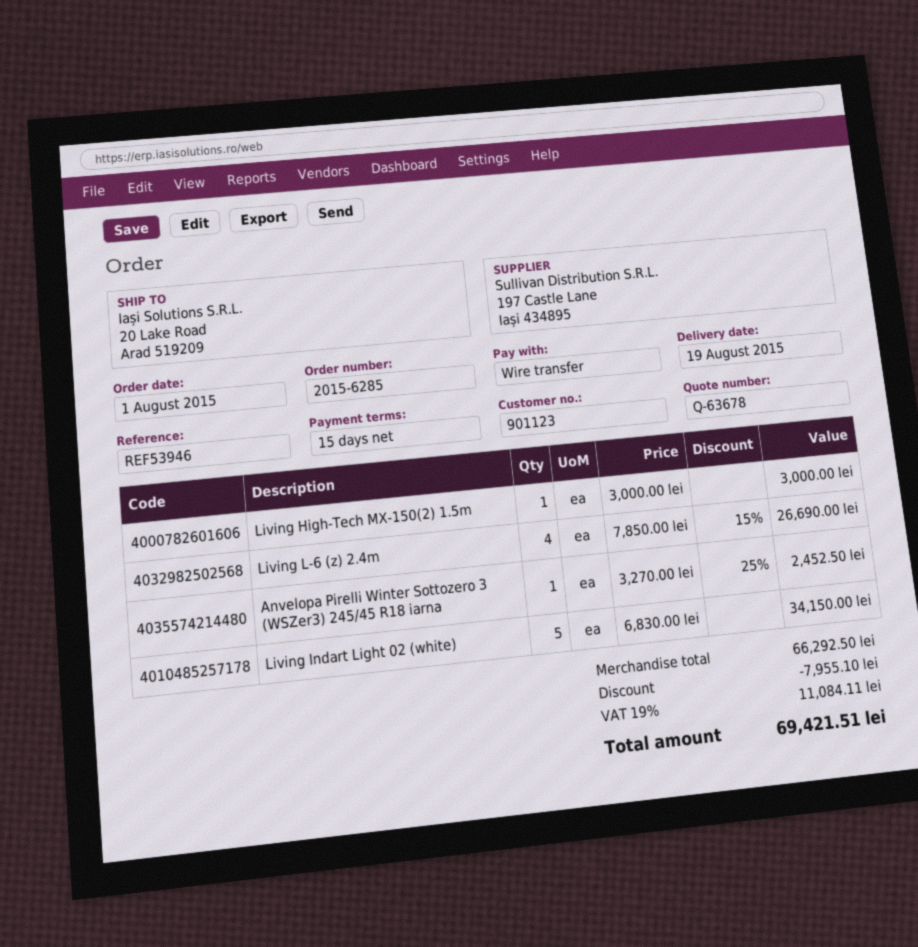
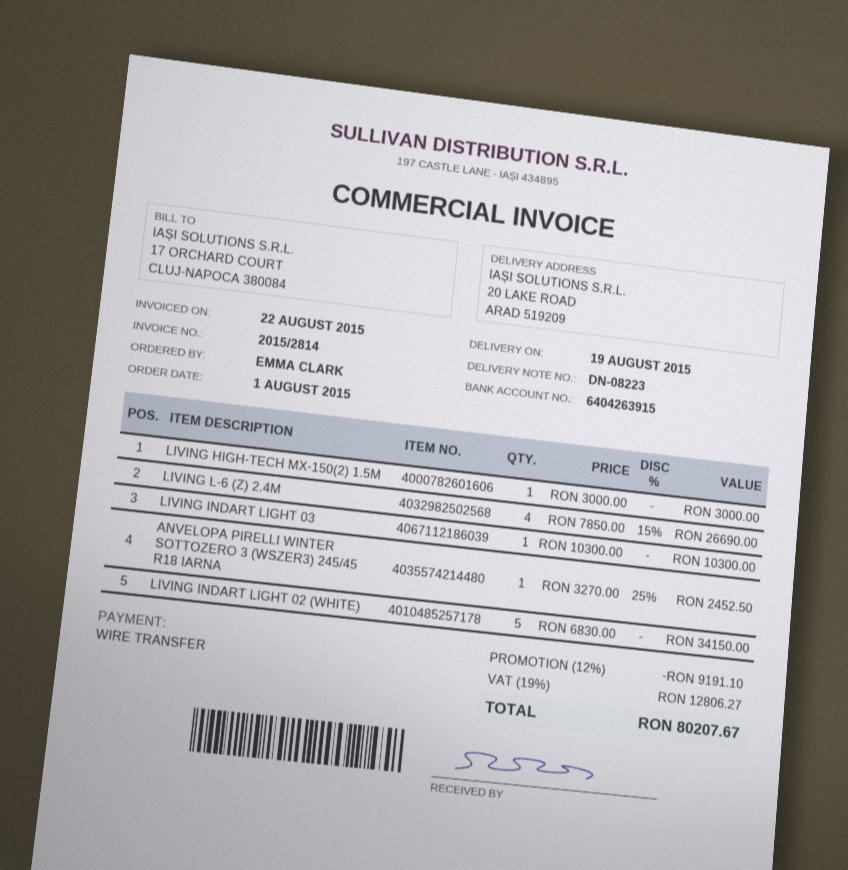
LIVING INDART LIGHT 03: none -> 1 x 10300.00 = 10300.00
discount: 7955.10 -> 9191.10
tax: 19% = 11084.11 -> 19% = 12806.27
total: 69421.51 -> 80207.67

